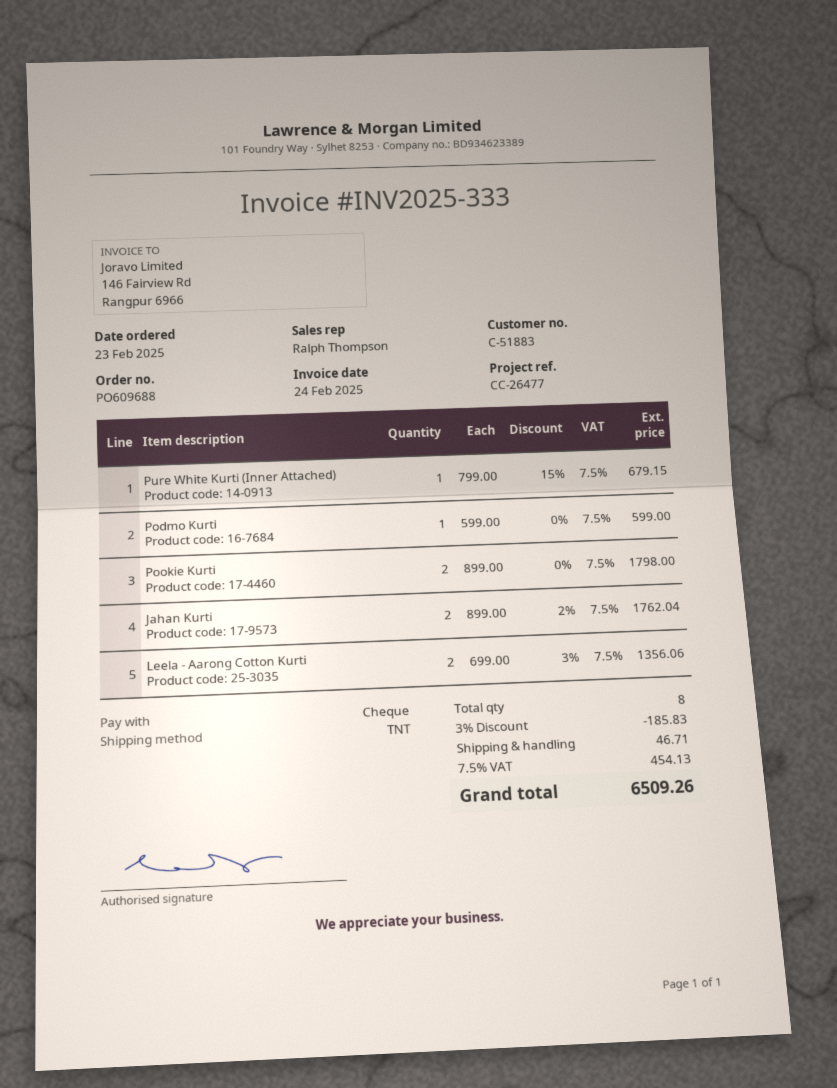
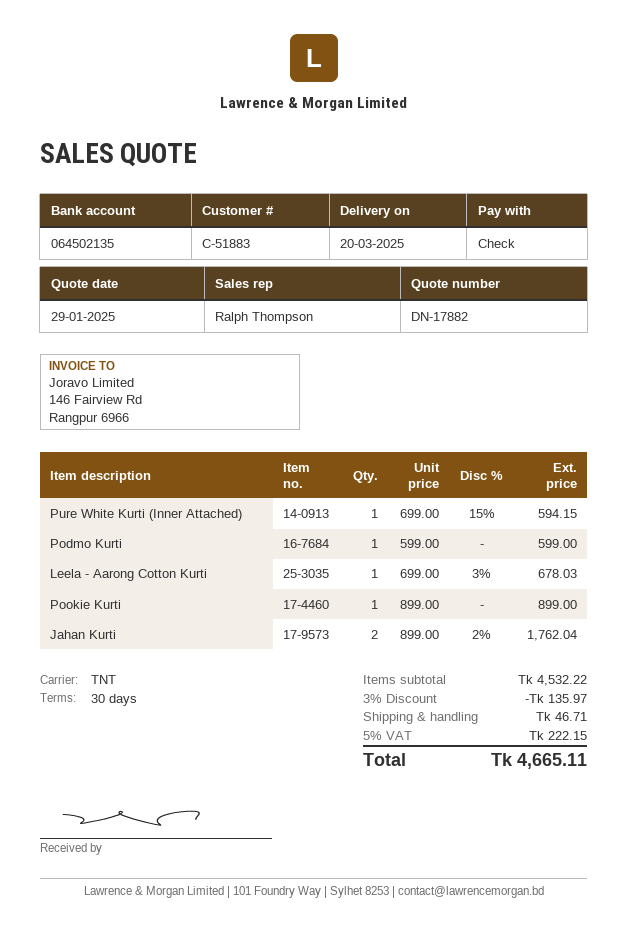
Pure White Kurti (Inner Attached): 1 x 799.00 - 15% = 679.15 -> 1 x 699.00 - 15% = 594.15
Pookie Kurti: 2 x 899.00 = 1798.00 -> 1 x 899.00 = 899.00
Leela - Aarong Cotton Kurti: 2 x 699.00 - 3% = 1356.06 -> 1 x 699.00 - 3% = 678.03
discount: 3% = 185.83 -> 3% = 135.97
tax: 7.5% = 454.13 -> 5% = 222.15
total: 6509.26 -> 4665.11

